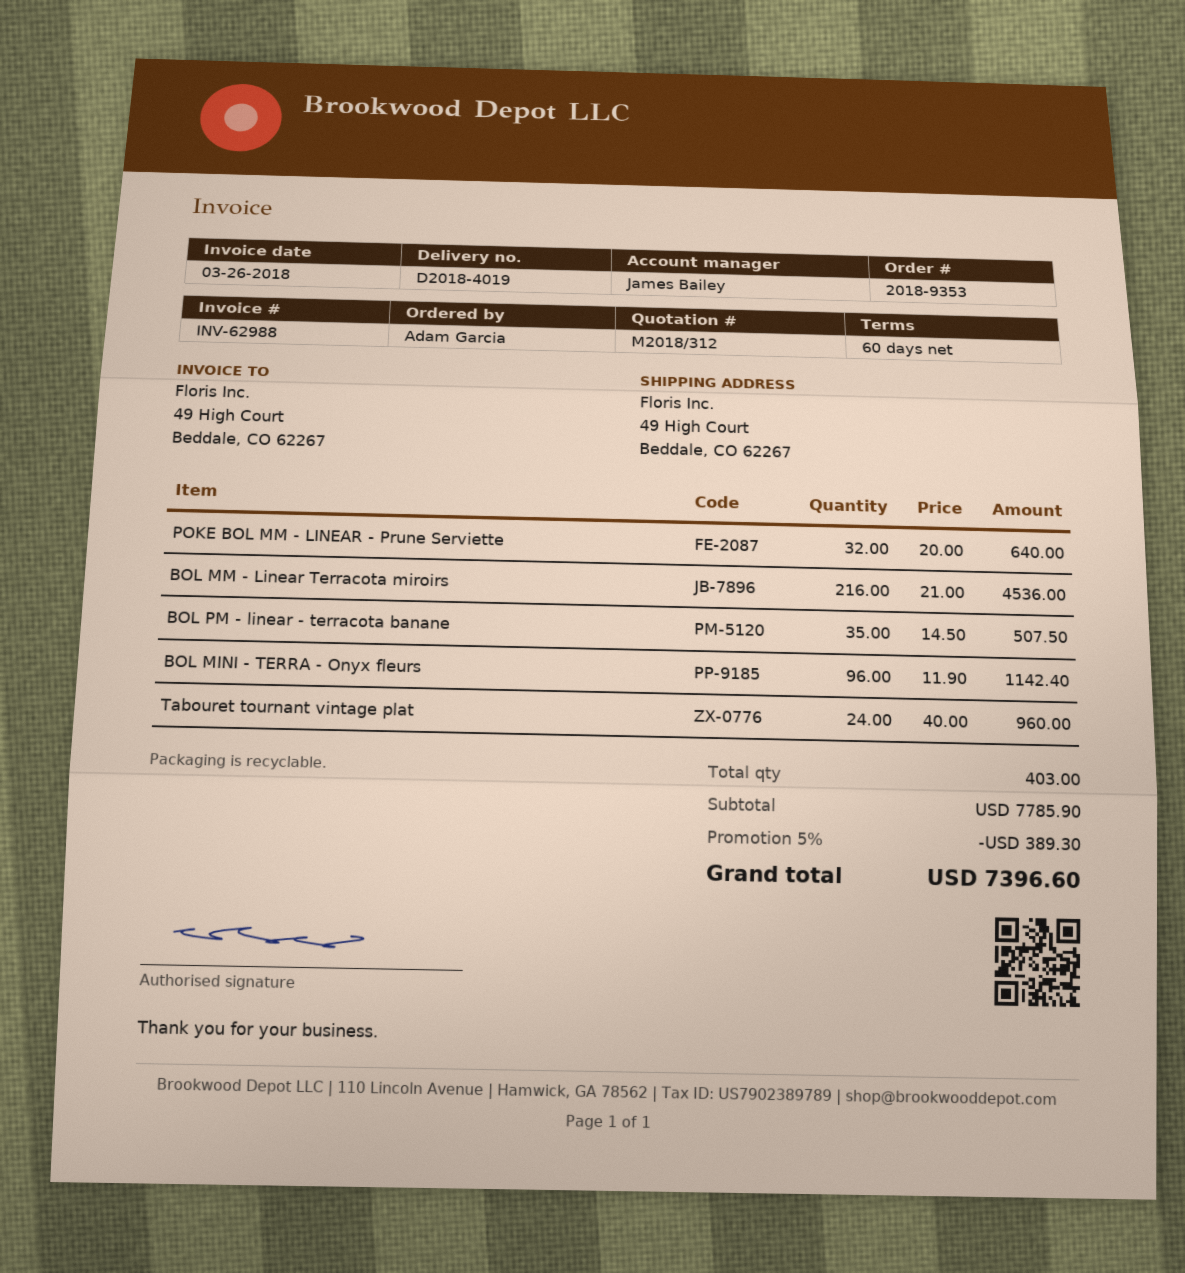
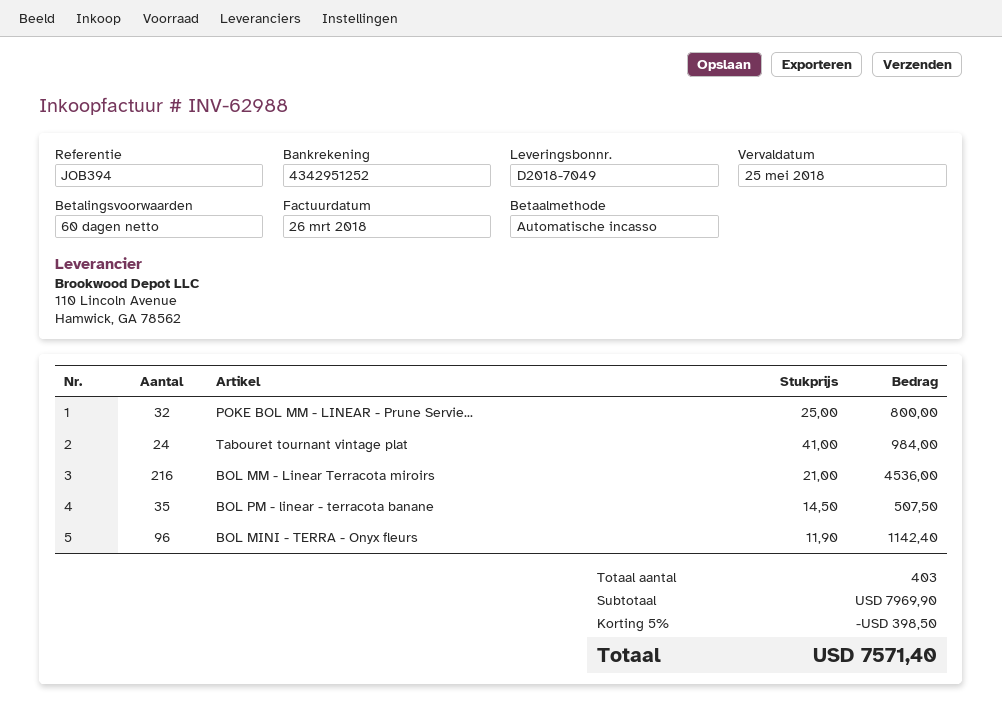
delivery note number: D2018-4019 -> D2018-7049
POKE BOL MM - LINEAR - Prune Serviette: 32 x 20.00 = 640.00 -> 32 x 25.00 = 800.00
Tabouret tournant vintage plat: 24 x 40.00 = 960.00 -> 24 x 41.00 = 984.00
subtotal: 7785.90 -> 7969.90
discount: 5% = 389.30 -> 5% = 398.50
total: 7396.60 -> 7571.40

